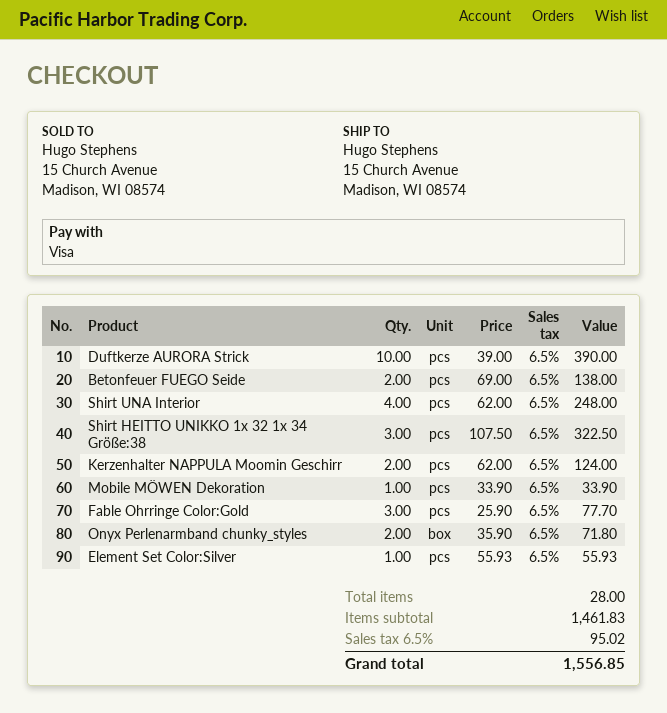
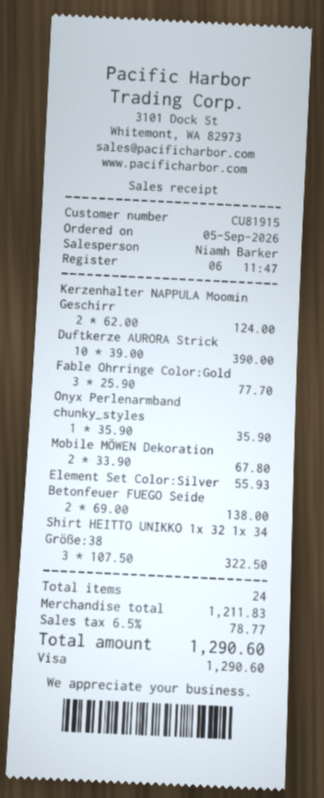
Shirt UNA Interior: 4 x 62.00 = 248.00 -> none
Mobile MÖWEN Dekoration: 1 x 33.90 = 33.90 -> 2 x 33.90 = 67.80
Onyx Perlenarmband chunky_styles: 2 x 35.90 = 71.80 -> 1 x 35.90 = 35.90
total quantity: 28 -> 24
subtotal: 1461.83 -> 1211.83
tax: 6.5% = 95.02 -> 6.5% = 78.77
total: 1556.85 -> 1290.60

